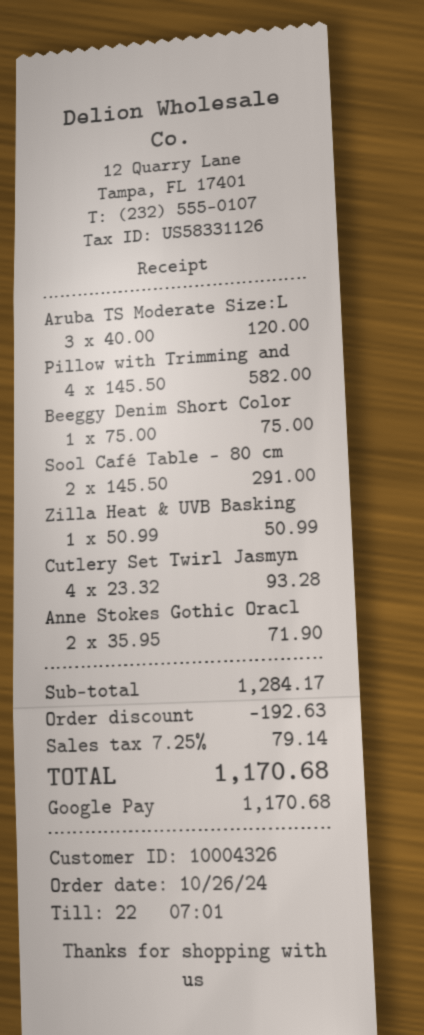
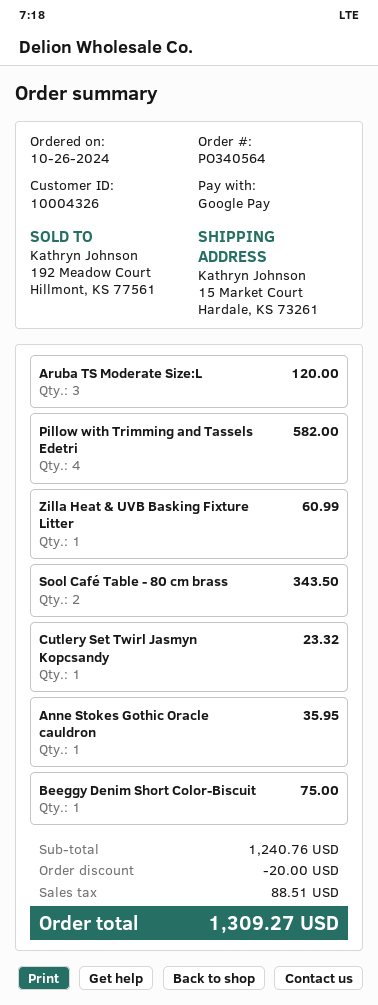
Sool Café Table - 80 cm: 2 for 291.00 -> 2 for 343.50
Zilla Heat & UVB Basking: 1 for 50.99 -> 1 for 60.99
Cutlery Set Twirl Jasmyn: 4 for 93.28 -> 1 for 23.32
Anne Stokes Gothic Oracl: 2 for 71.90 -> 1 for 35.95
subtotal: 1284.17 -> 1240.76
discount: 192.63 -> 20.00
tax: 79.14 -> 88.51
total: 1170.68 -> 1309.27

